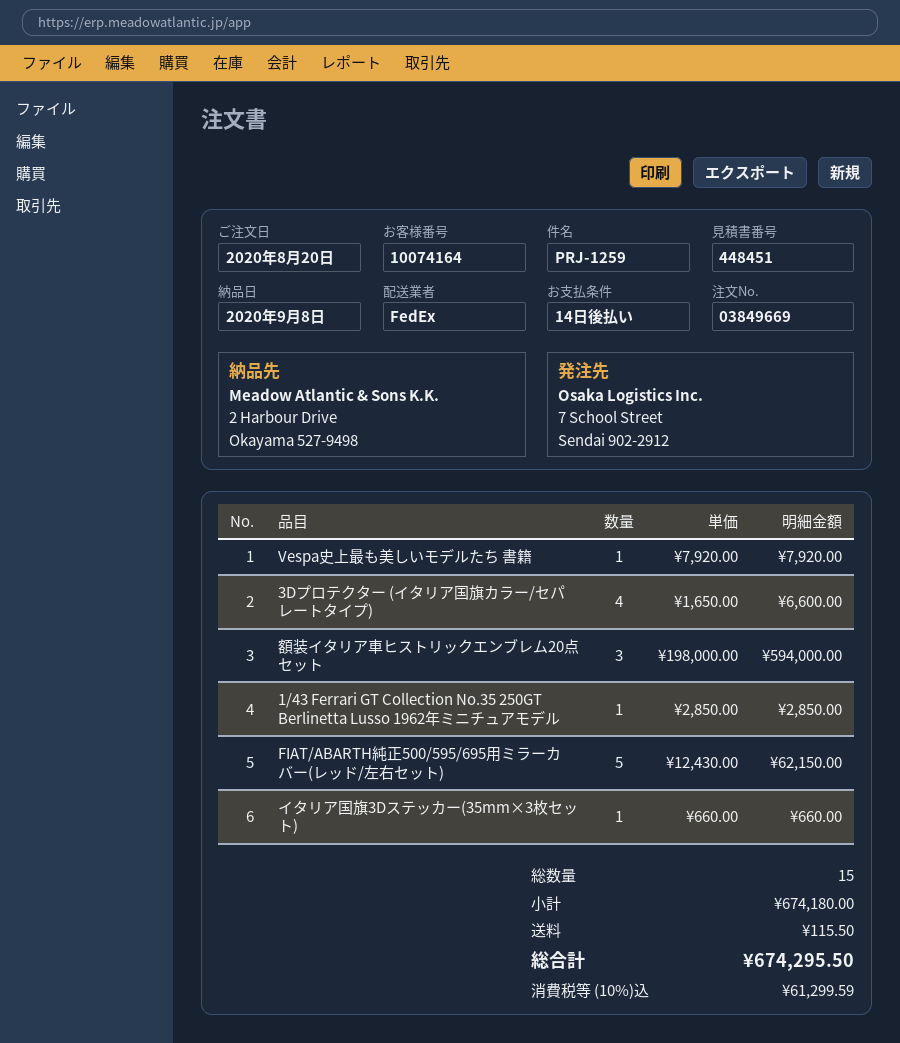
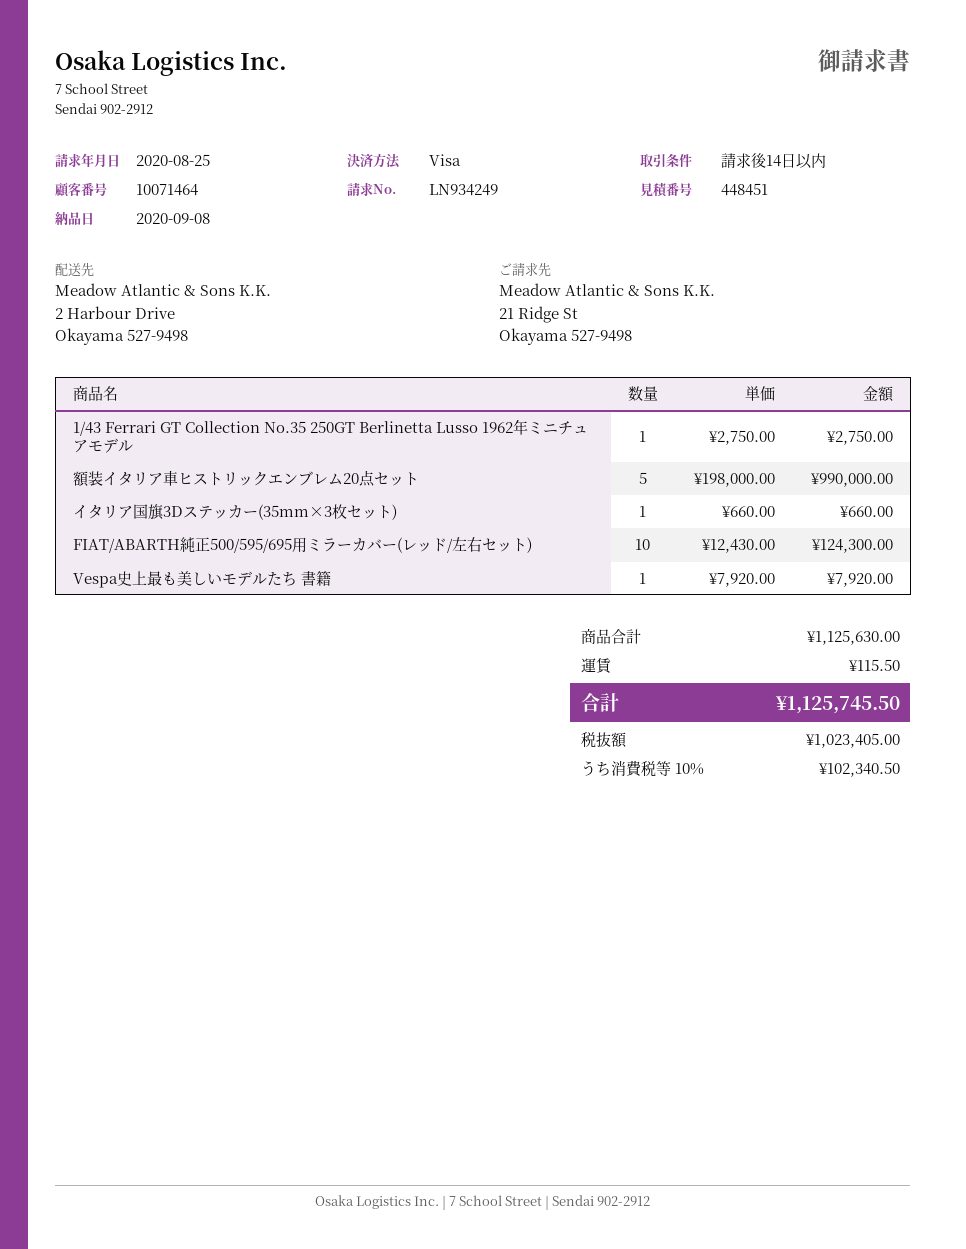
customer number: 10074164 -> 10071464
3Dプロテクター (イタリア国旗カラー/セパレートタイプ): 4 x 1650.00 = 6600.00 -> none
額装イタリア車ヒストリックエンブレム20点セット: 3 x 198000.00 = 594000.00 -> 5 x 198000.00 = 990000.00
1/43 Ferrari GT Collection No.35 250GT Berlinetta Lusso 1962年ミニチュアモデル: 1 x 2850.00 = 2850.00 -> 1 x 2750.00 = 2750.00
FIAT/ABARTH純正500/595/695用ミラーカバー(レッド/左右セット): 5 x 12430.00 = 62150.00 -> 10 x 12430.00 = 124300.00
subtotal: 674180.00 -> 1125630.00
tax: 10% = 61299.59 -> 10% = 102340.50
total: 674295.50 -> 1125745.50

